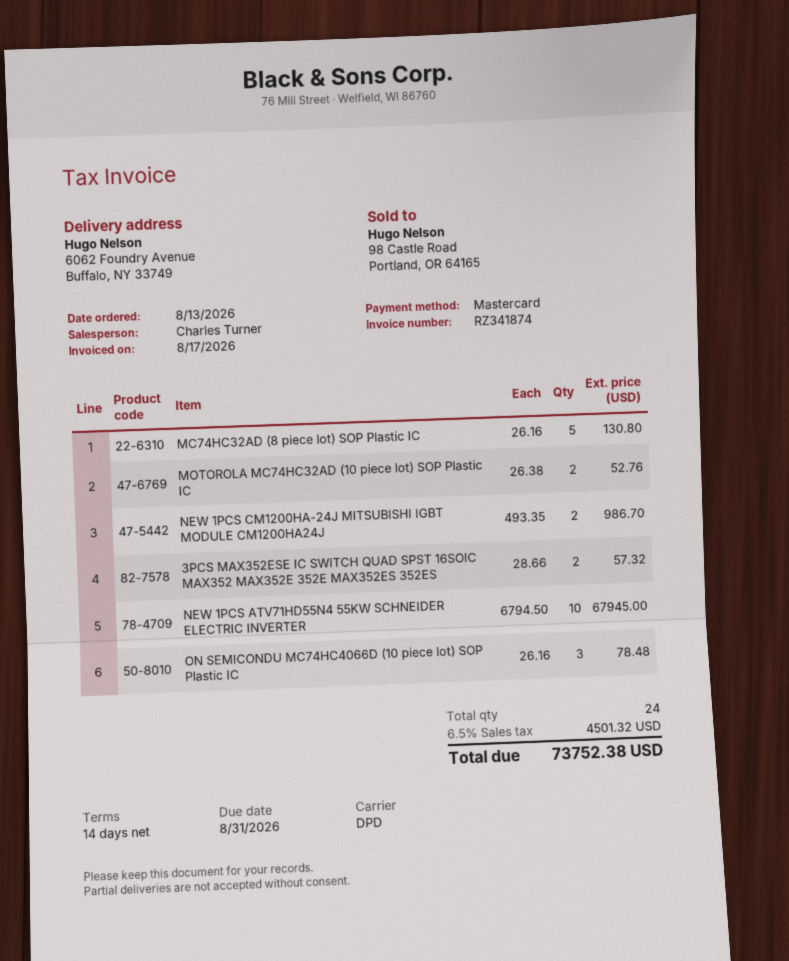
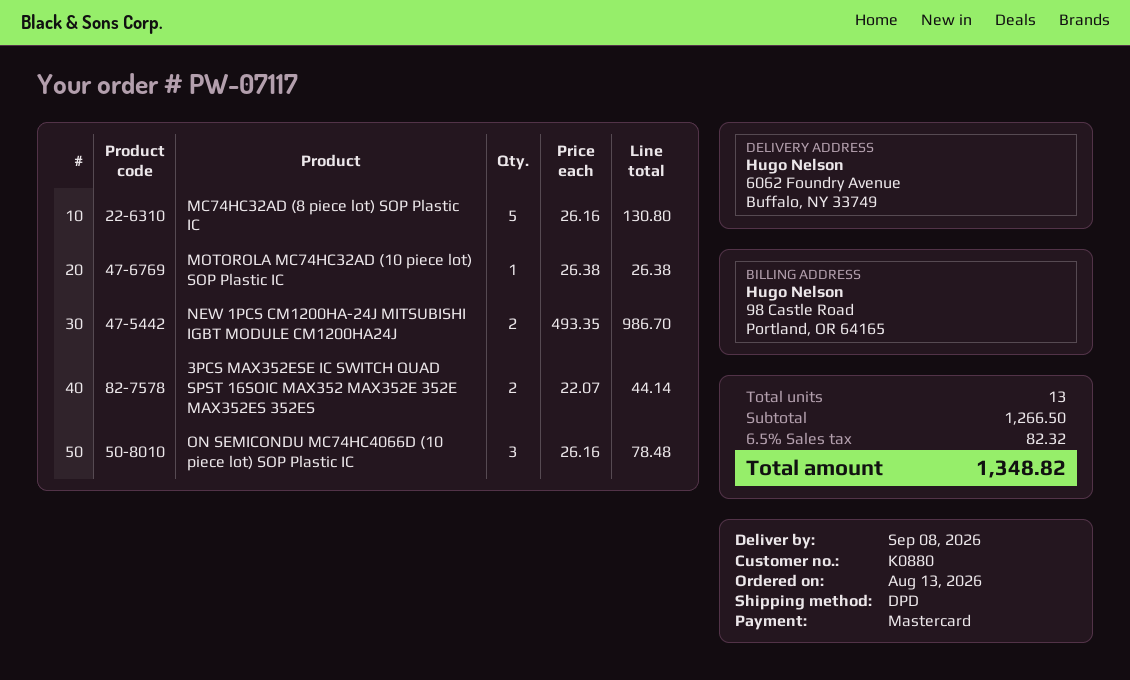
MOTOROLA MC74HC32AD (10 piece lot) SOP Plastic IC: 2 x 26.38 = 52.76 -> 1 x 26.38 = 26.38
3PCS MAX352ESE IC SWITCH QUAD SPST 16SOIC MAX352 MAX352E 352E MAX352ES 352ES: 2 x 28.66 = 57.32 -> 2 x 22.07 = 44.14
NEW 1PCS ATV71HD55N4 55KW SCHNEIDER ELECTRIC INVERTER: 10 x 6794.50 = 67945.00 -> none
total quantity: 24 -> 13
tax: 6.5% = 4501.32 -> 6.5% = 82.32
total: 73752.38 -> 1348.82

